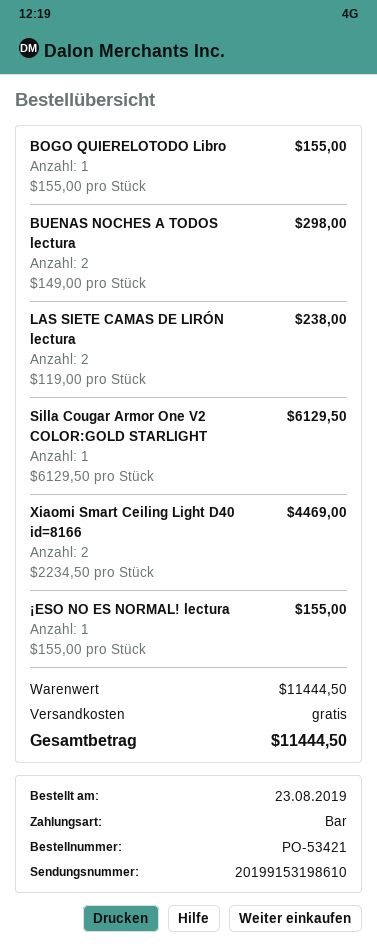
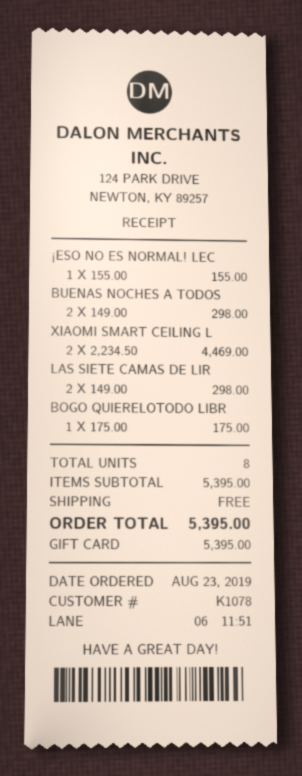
payment method: cash -> gift card
BOGO QUIERELOTODO Libro: 1 x 155.00 = 155.00 -> 1 x 175.00 = 175.00
LAS SIETE CAMAS DE LIRÓN lectura: 2 x 119.00 = 238.00 -> 2 x 149.00 = 298.00
Silla Cougar Armor One V2 COLOR:GOLD STARLIGHT: 1 x 6129.50 = 6129.50 -> none
subtotal: 11444.50 -> 5395.00
total: 11444.50 -> 5395.00

